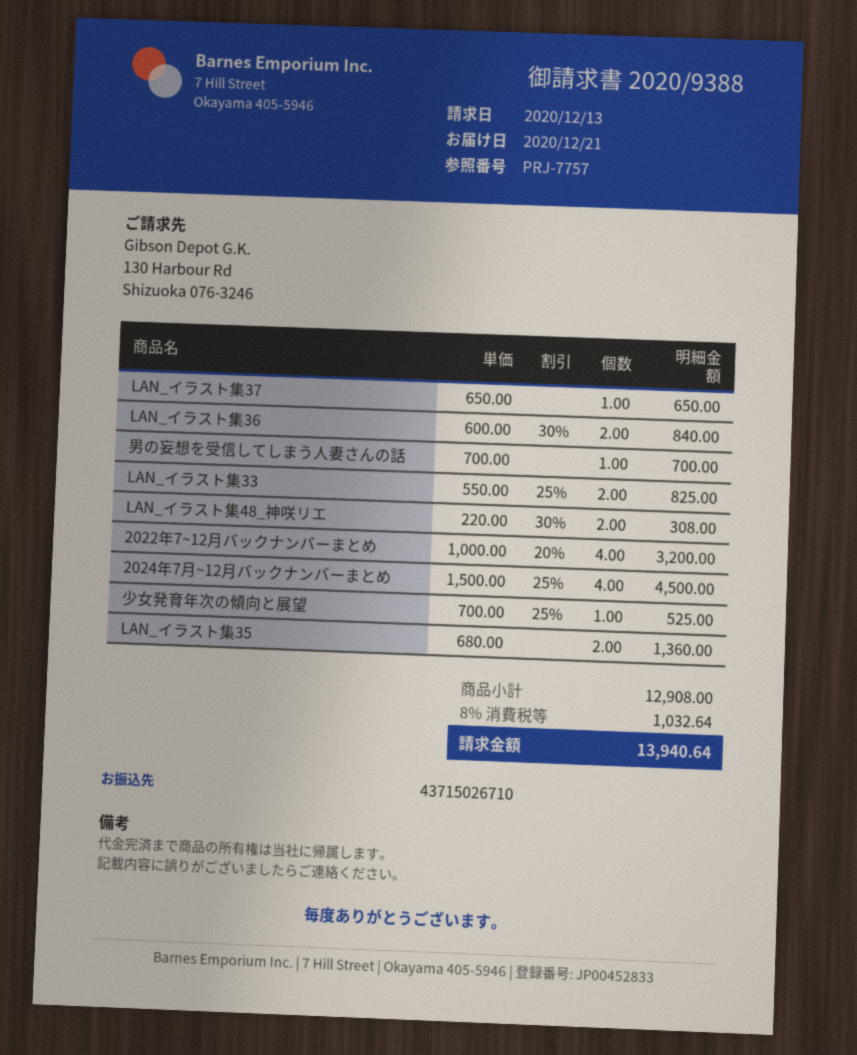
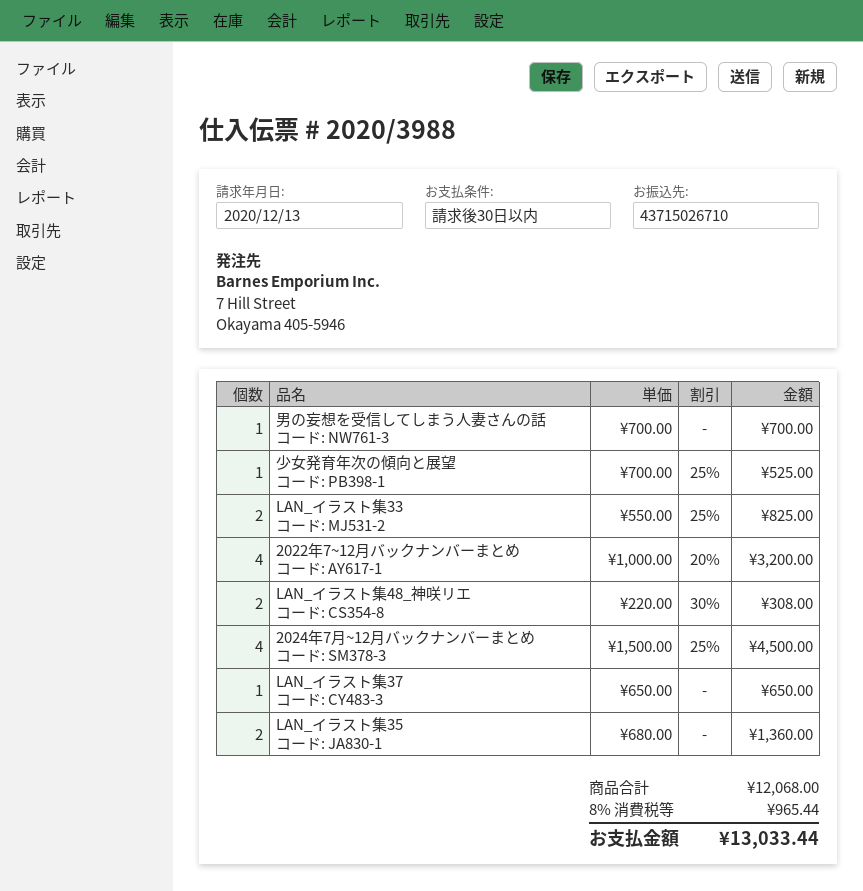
invoice number: 2020/9388 -> 2020/3988
LAN_イラスト集36: 2 x 600.00 - 30% = 840.00 -> none
subtotal: 12908.00 -> 12068.00
tax: 8% = 1032.64 -> 8% = 965.44
total: 13940.64 -> 13033.44

